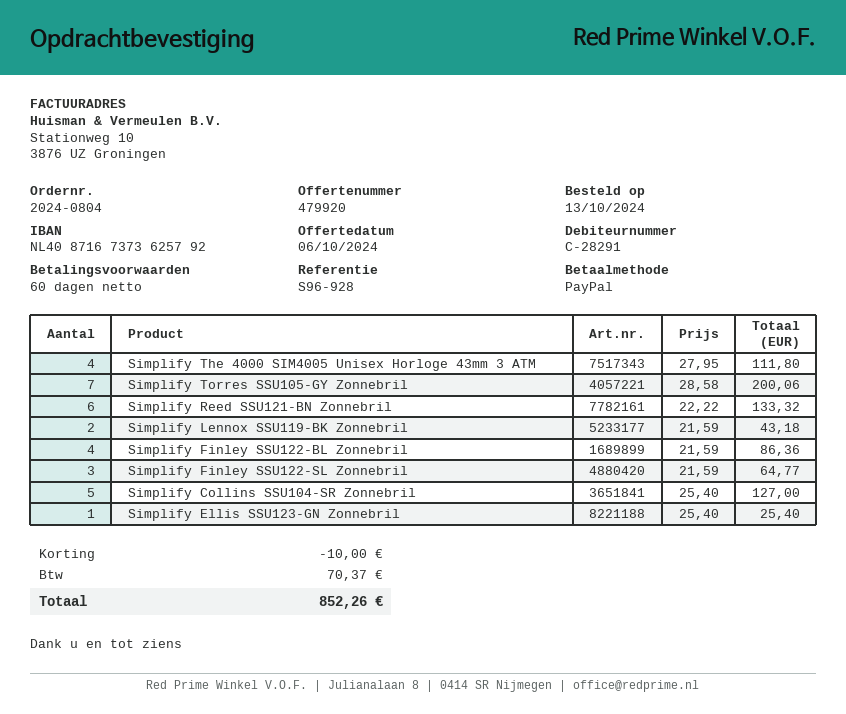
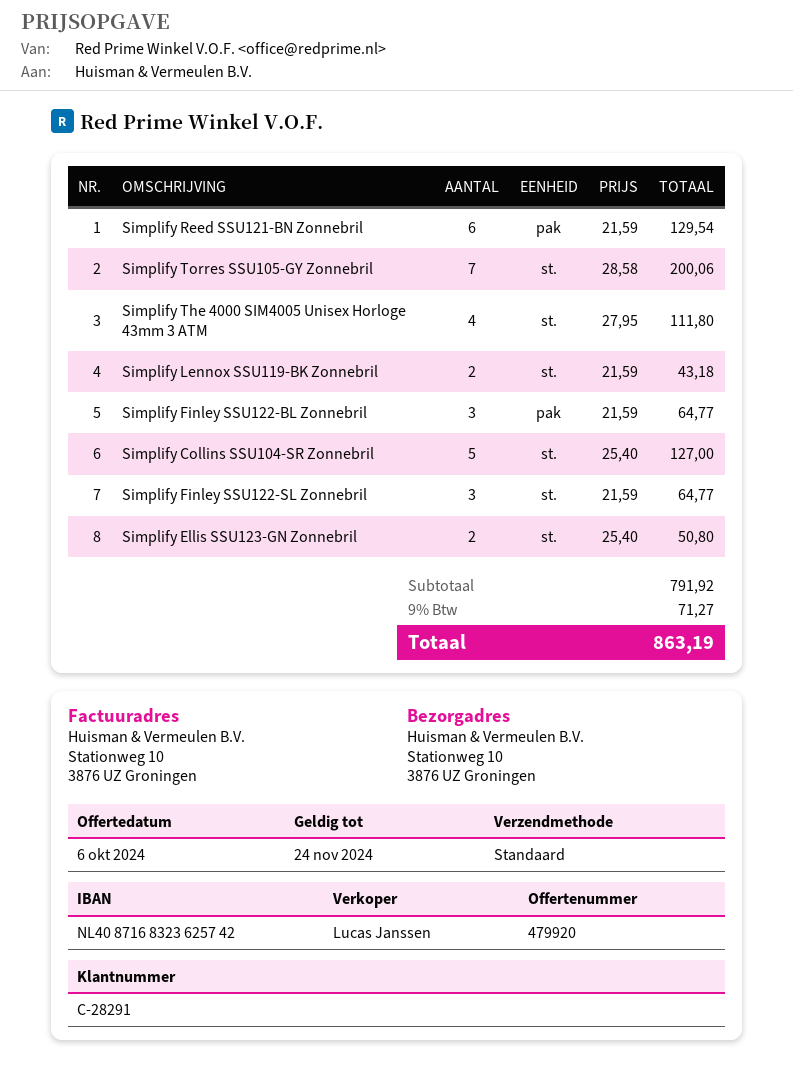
bank account: NL4087167373625792 -> NL4087168323625742
Simplify Reed SSU121-BN Zonnebril: 6 x 22.22 = 133.32 -> 6 x 21.59 = 129.54
Simplify Finley SSU122-BL Zonnebril: 4 x 21.59 = 86.36 -> 3 x 21.59 = 64.77
Simplify Ellis SSU123-GN Zonnebril: 1 x 25.40 = 25.40 -> 2 x 25.40 = 50.80
discount: 10.00 -> none
tax: 70.37 -> 71.27
total: 852.26 -> 863.19

